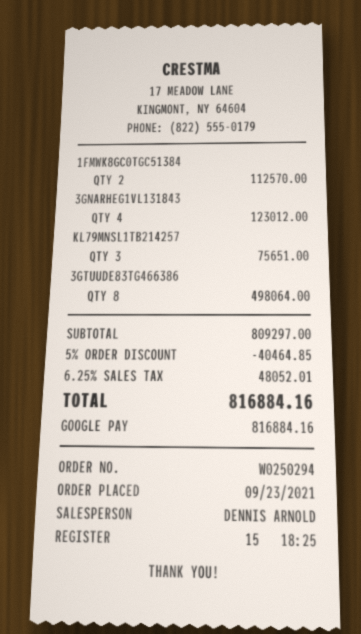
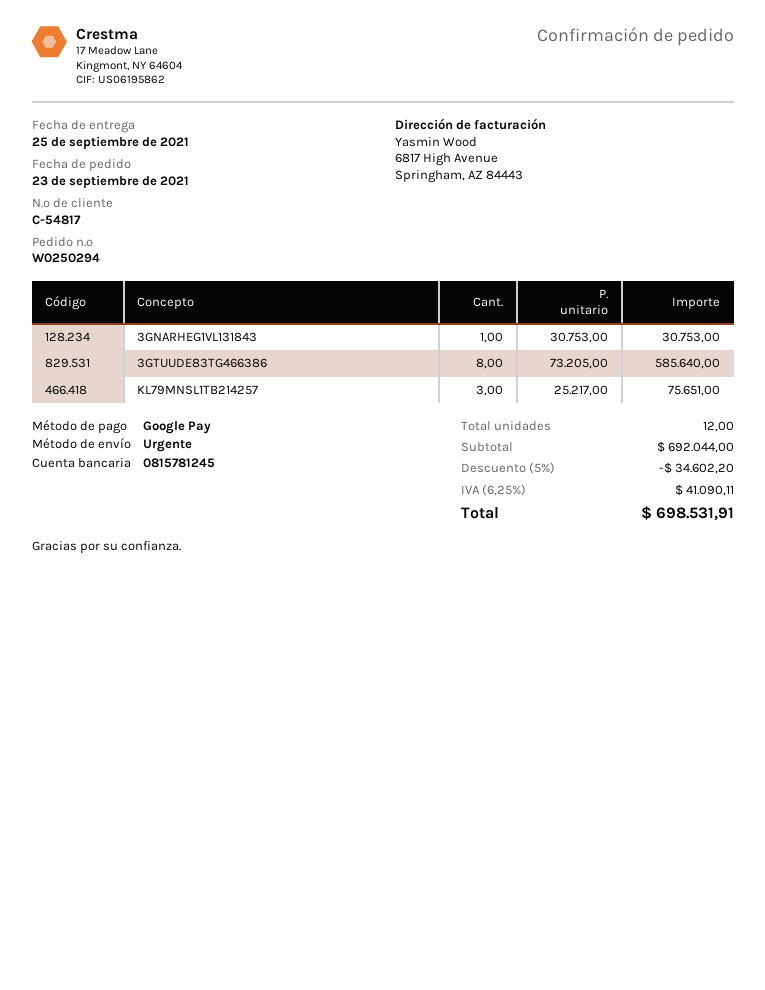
1FMWK8GC0TGC51384: 2 for 112570.00 -> none
3GNARHEG1VL131843: 4 for 123012.00 -> 1 for 30753.00
3GTUUDE83TG466386: 8 for 498064.00 -> 8 for 585640.00
subtotal: 809297.00 -> 692044.00
discount: 5% = 40464.85 -> 5% = 34602.20
tax: 6.25% = 48052.01 -> 6.25% = 41090.11
total: 816884.16 -> 698531.91

